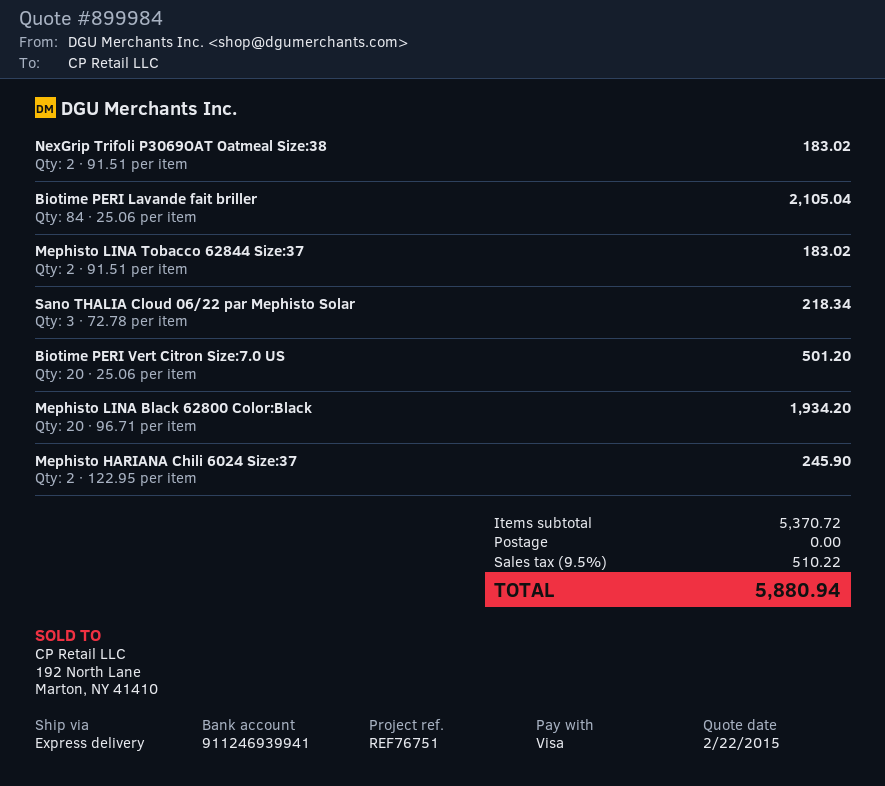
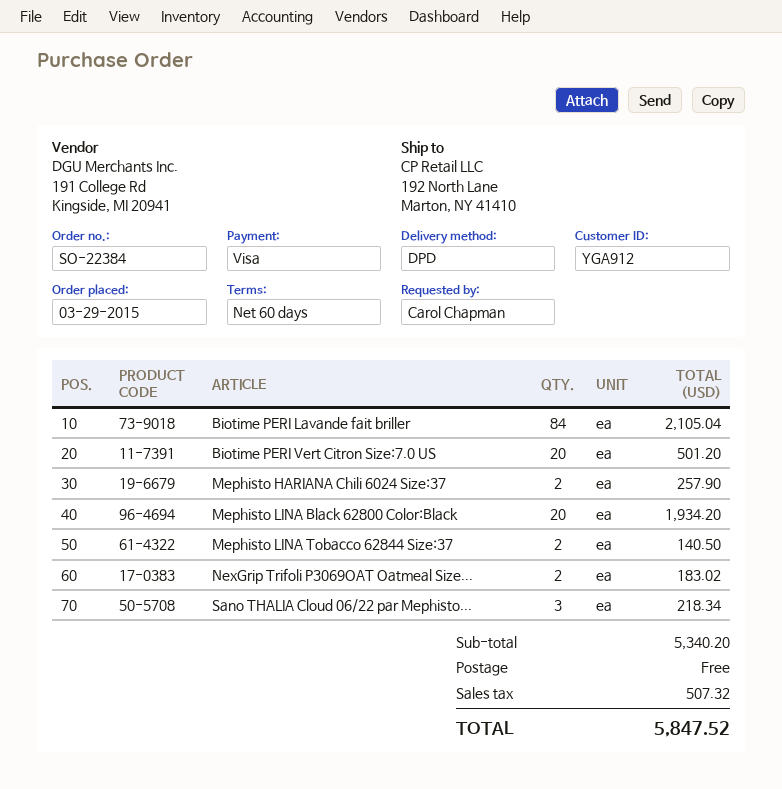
shipping method: express -> DPD
Mephisto LINA Tobacco 62844 Size:37: 2 for 183.02 -> 2 for 140.50
Mephisto HARIANA Chili 6024 Size:37: 2 for 245.90 -> 2 for 257.90
subtotal: 5370.72 -> 5340.20
tax: 510.22 -> 507.32
total: 5880.94 -> 5847.52

